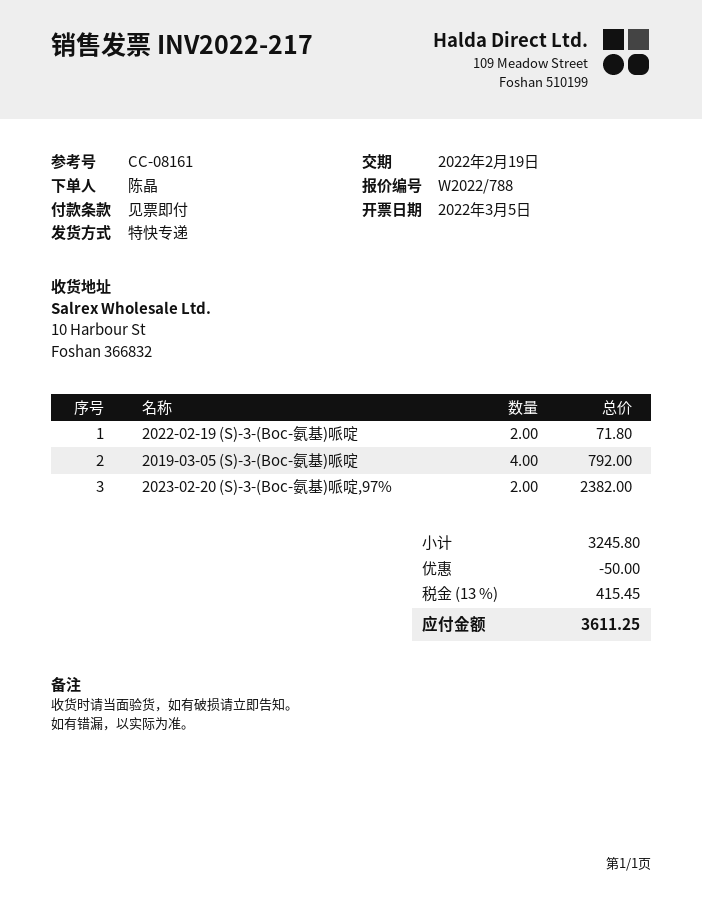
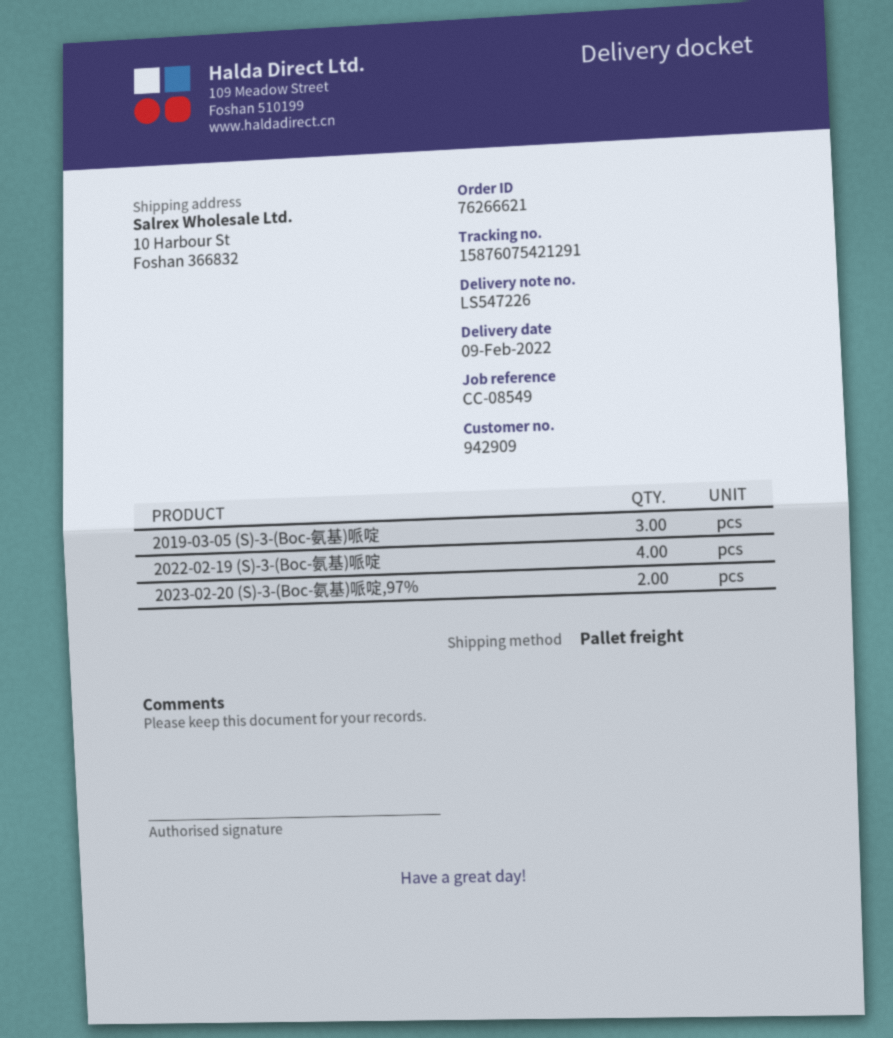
delivery date: 2022-02-19 -> 2022-02-09
reference: CC-08161 -> CC-08549
shipping method: express -> pallet freight
2022-02-19 (S)-3-(Boc-氨基)哌啶: 2 -> 4
2019-03-05 (S)-3-(Boc-氨基)哌啶: 4 -> 3

